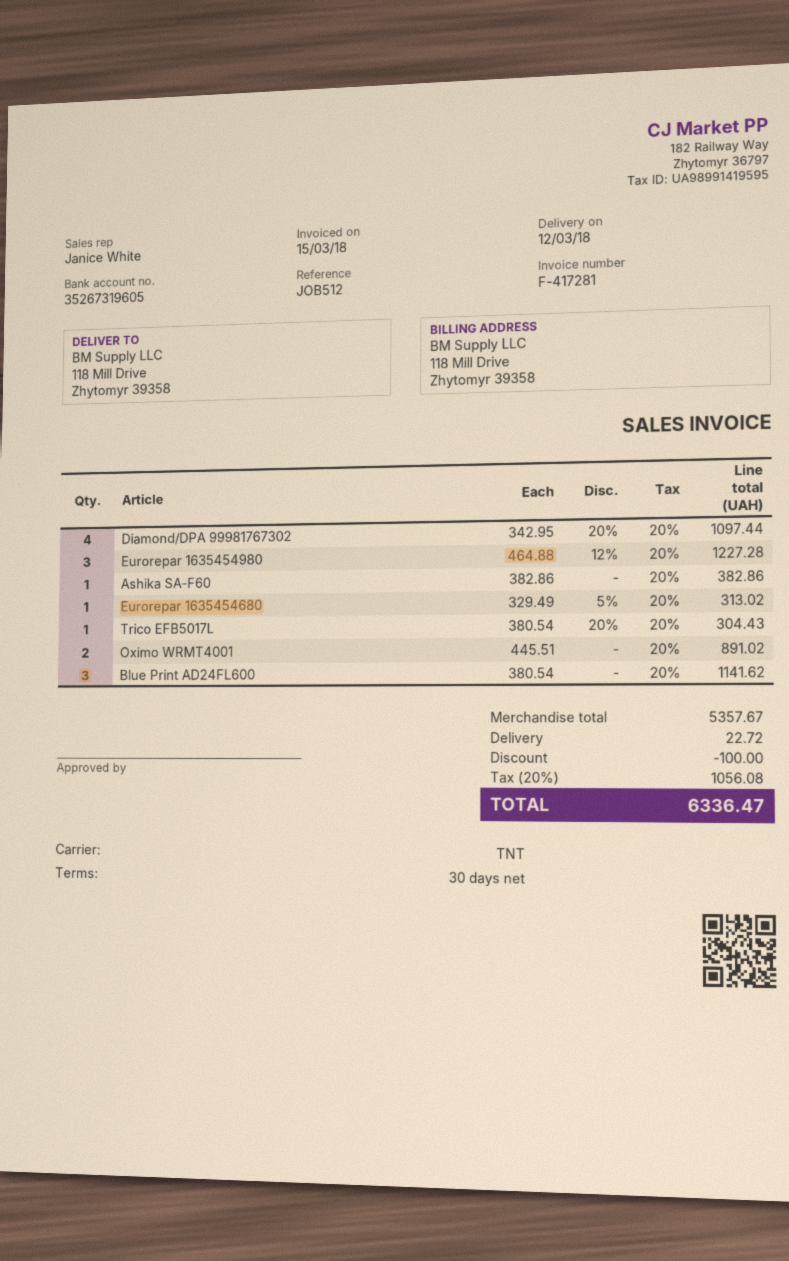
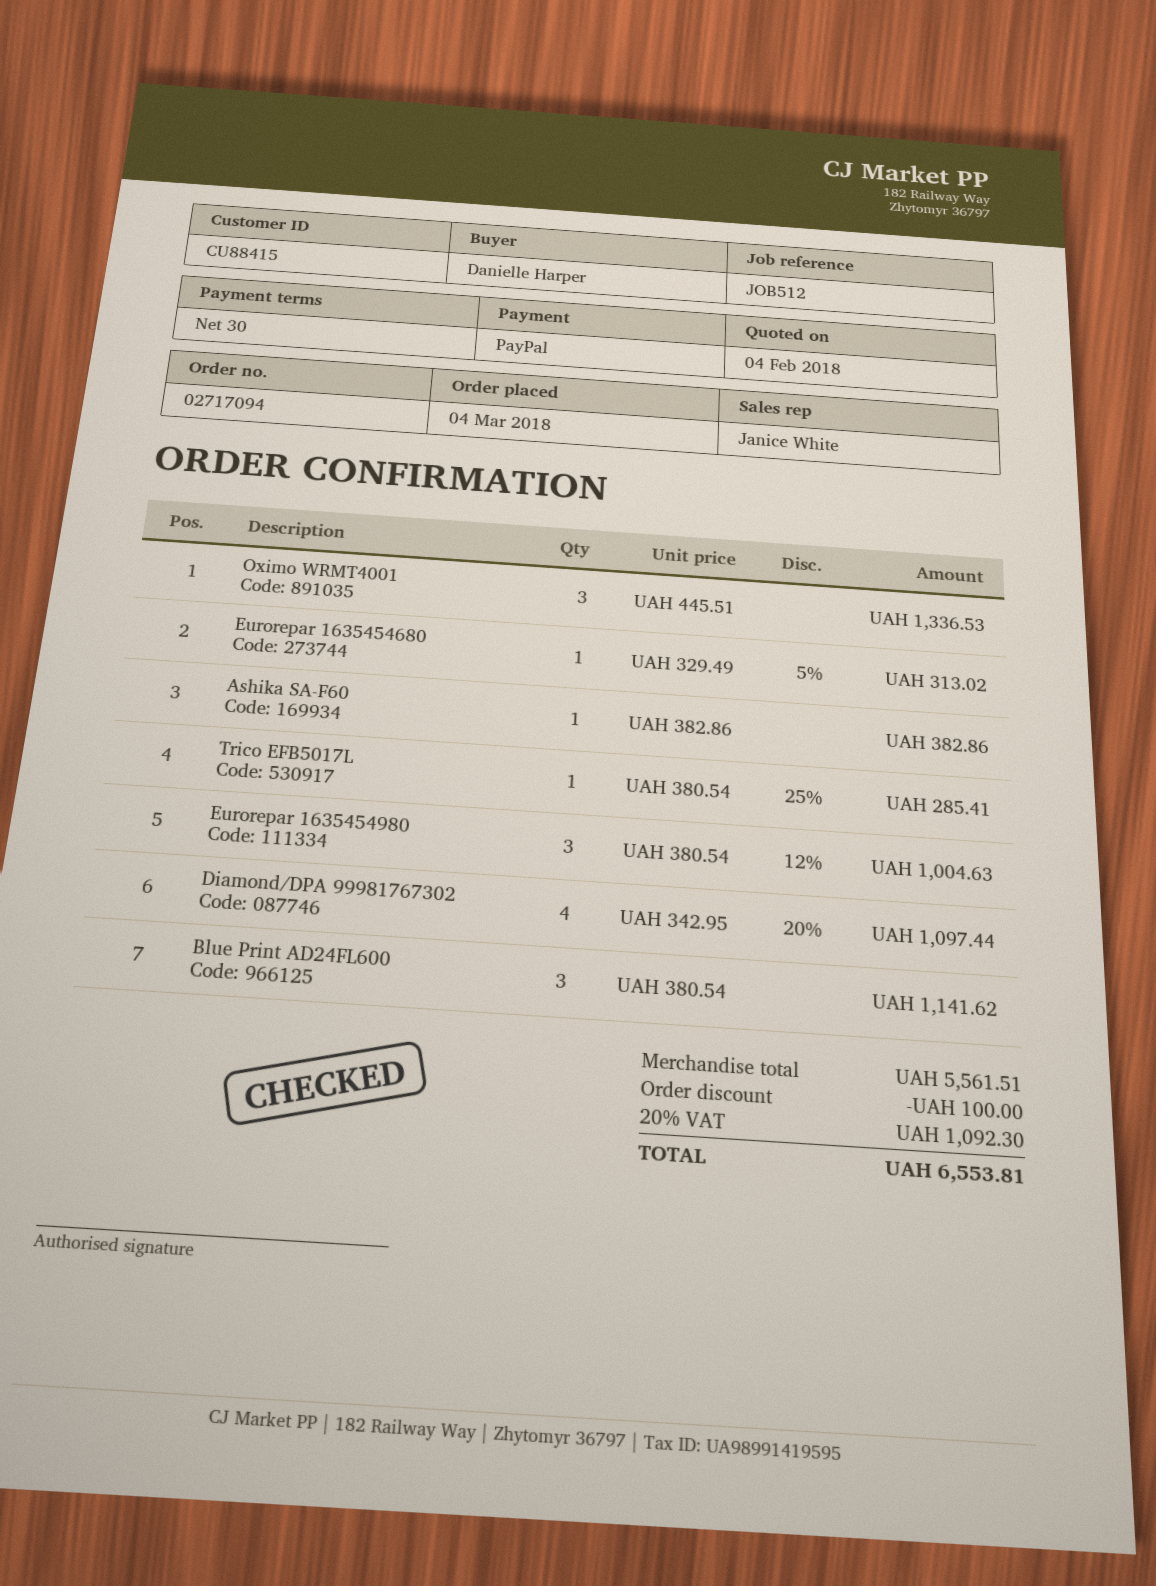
Eurorepar 1635454980: 3 x 464.88 - 12% = 1227.28 -> 3 x 380.54 - 12% = 1004.63
Trico EFB5017L: 1 x 380.54 - 20% = 304.43 -> 1 x 380.54 - 25% = 285.41
Oximo WRMT4001: 2 x 445.51 = 891.02 -> 3 x 445.51 = 1336.53
subtotal: 5357.67 -> 5561.51
shipping: 22.72 -> none
tax: 20% = 1056.08 -> 20% = 1092.30
total: 6336.47 -> 6553.81

